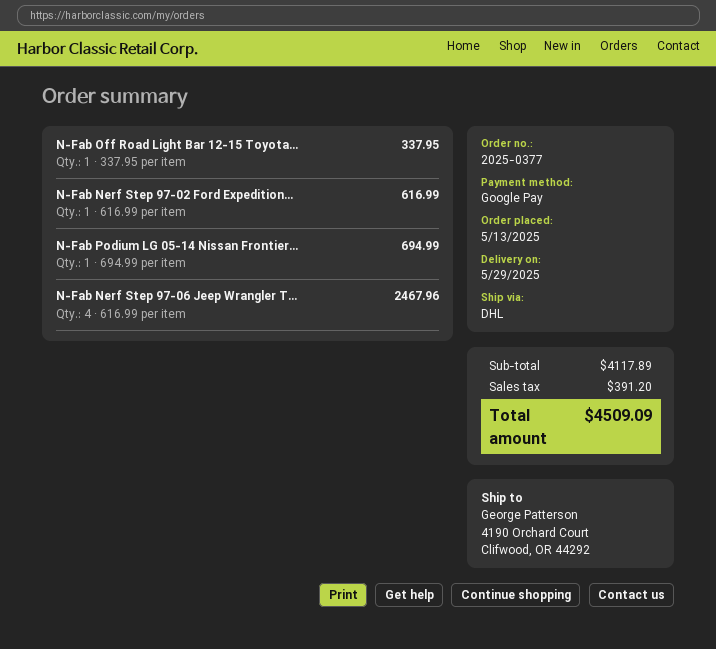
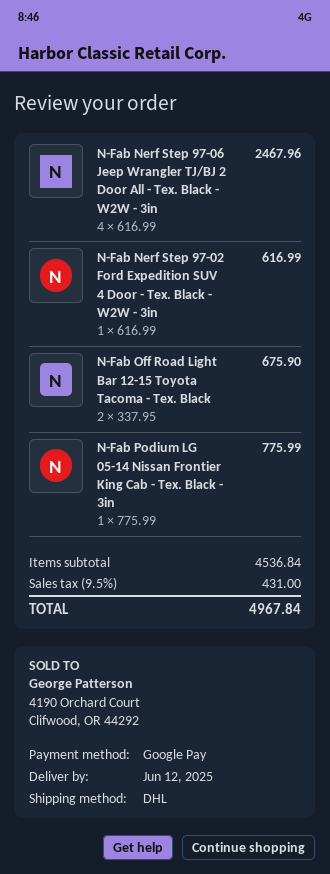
delivery date: 2025-05-29 -> 2025-06-12
N-Fab Off Road Light Bar 12-15 Toyota...: 1 x 337.95 = 337.95 -> 2 x 337.95 = 675.90
N-Fab Podium LG 05-14 Nissan Frontier...: 1 x 694.99 = 694.99 -> 1 x 775.99 = 775.99
subtotal: 4117.89 -> 4536.84
tax: 391.20 -> 431.00
total: 4509.09 -> 4967.84

